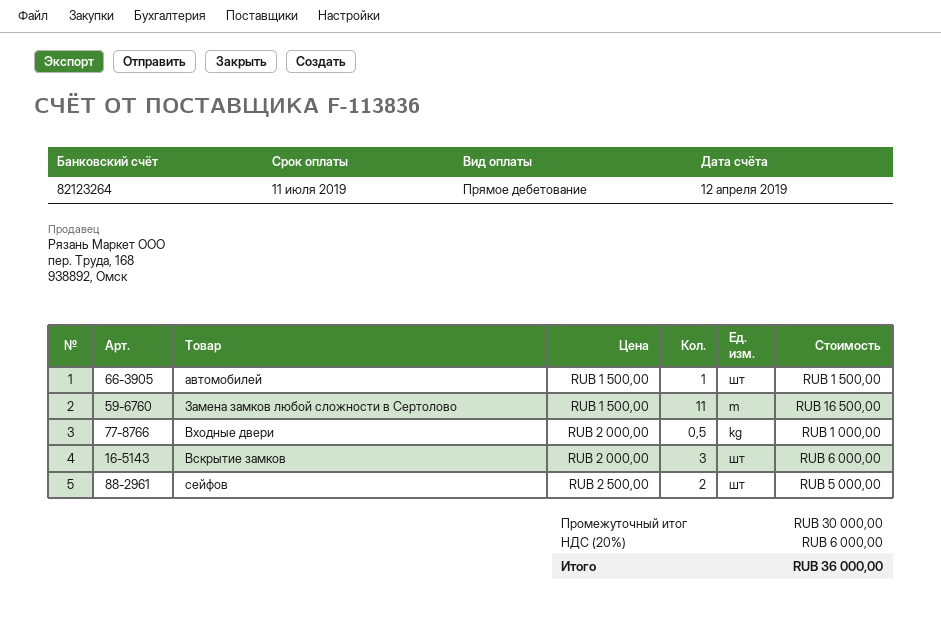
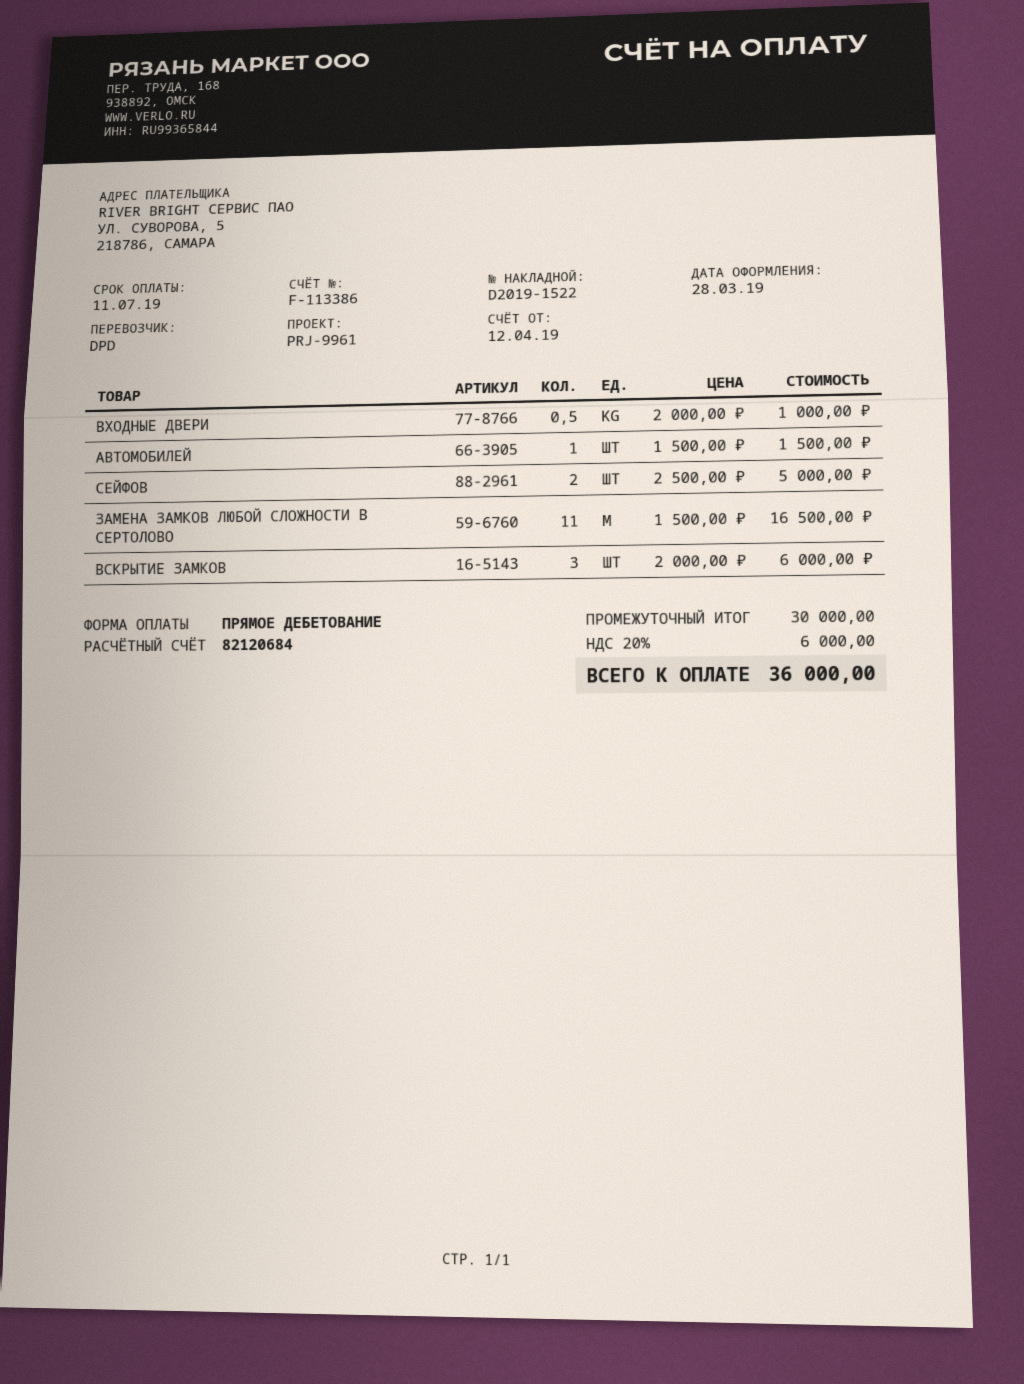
invoice number: F-113836 -> F-113386
bank account: 82123264 -> 82120684

